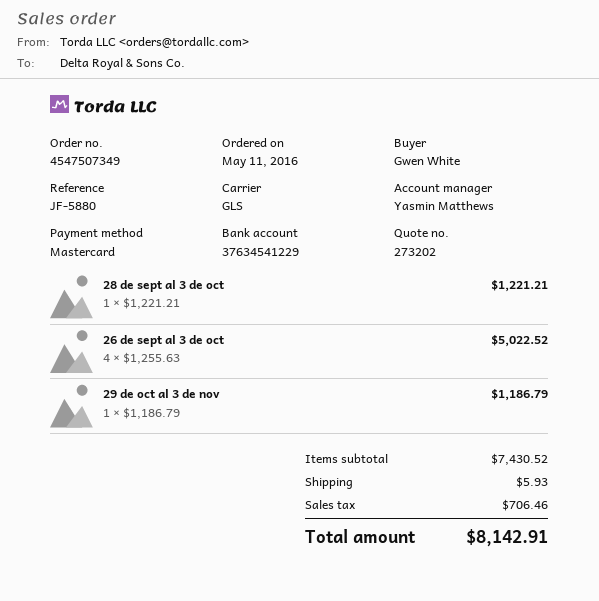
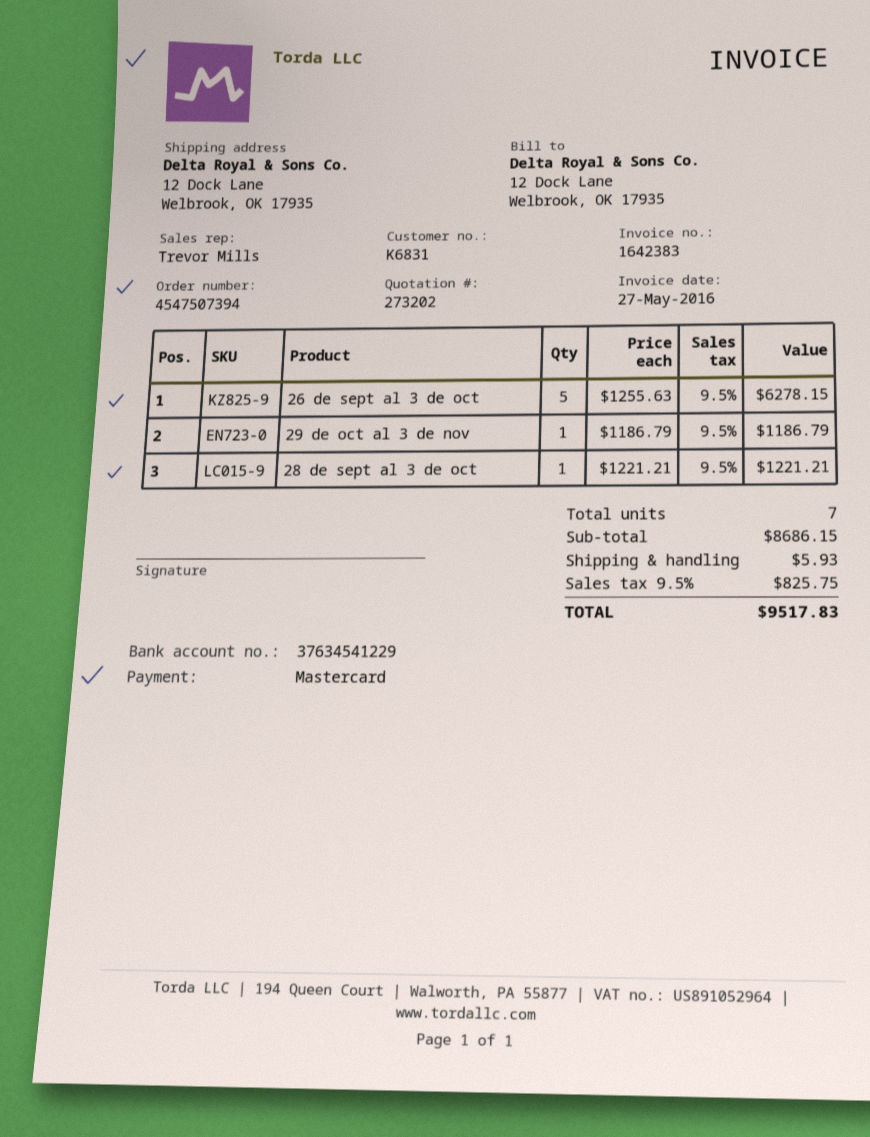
order number: 4547507349 -> 4547507394
sales rep: Yasmin Matthews -> Trevor Mills
26 de sept al 3 de oct: 4 x 1255.63 = 5022.52 -> 5 x 1255.63 = 6278.15
subtotal: 7430.52 -> 8686.15
tax: 706.46 -> 825.75
total: 8142.91 -> 9517.83

